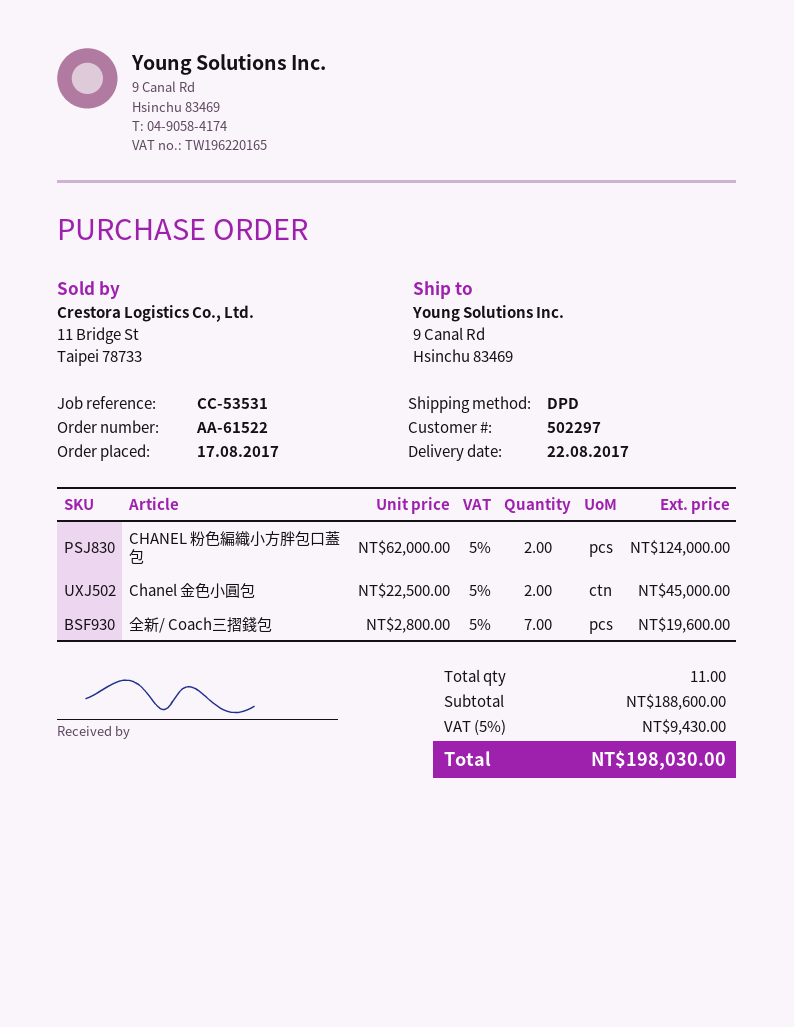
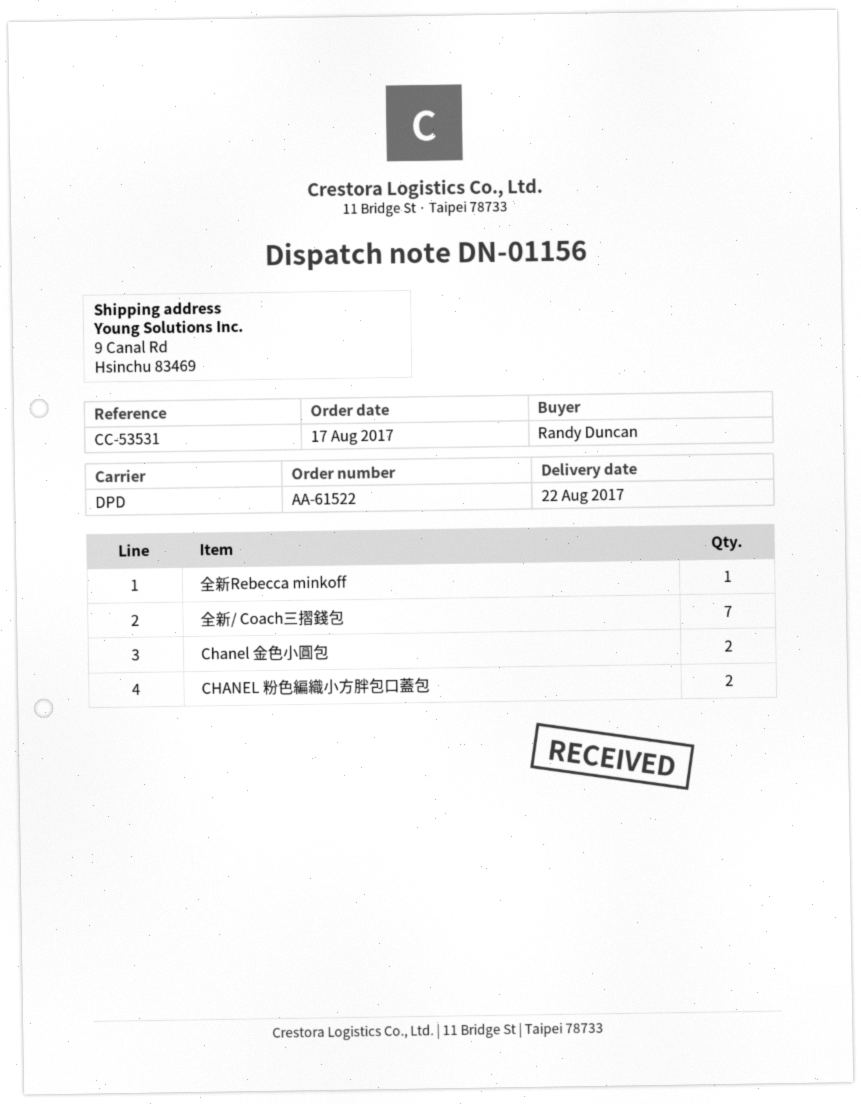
全新Rebecca minkoff: none -> 1

